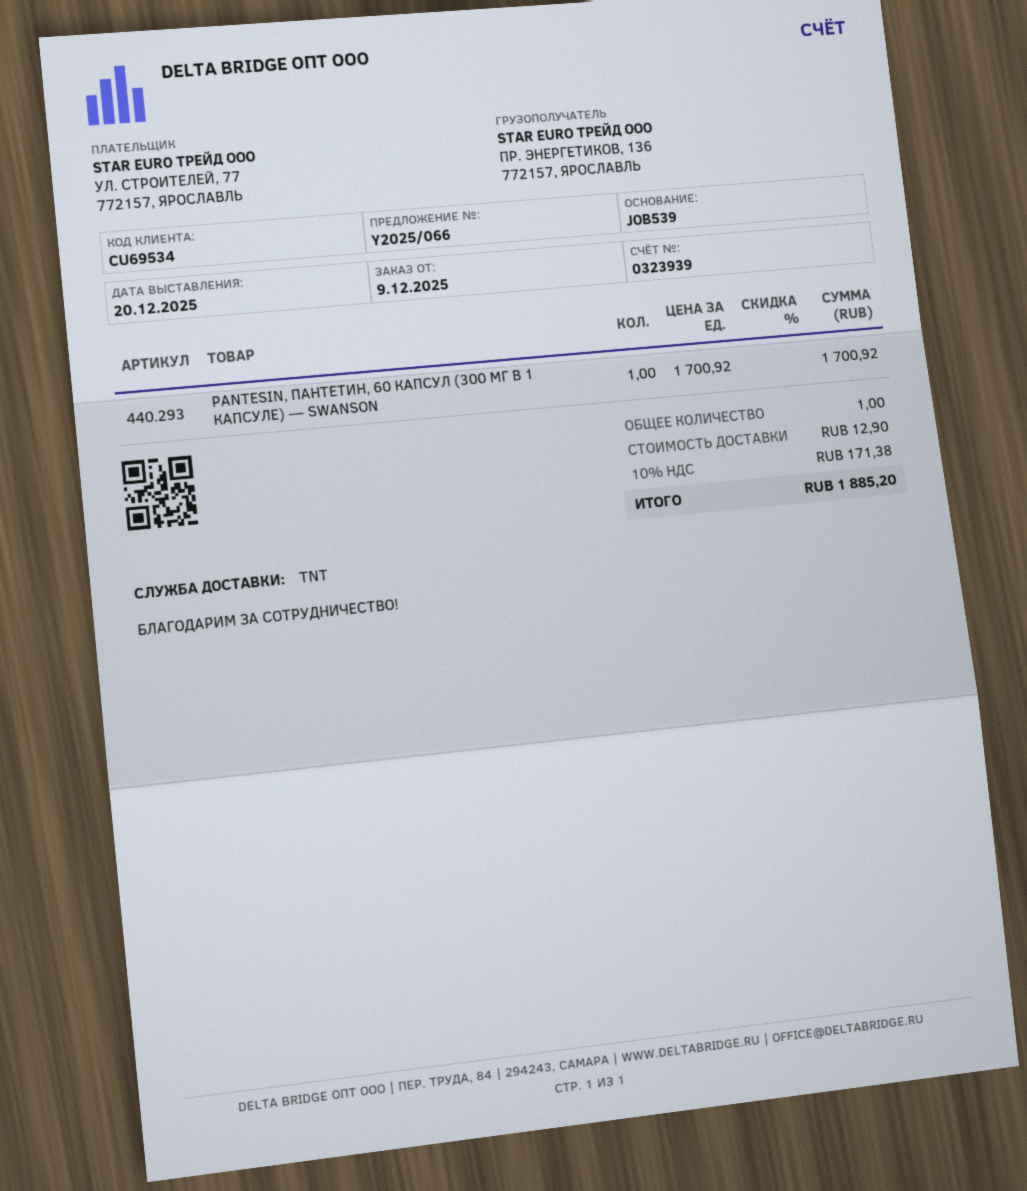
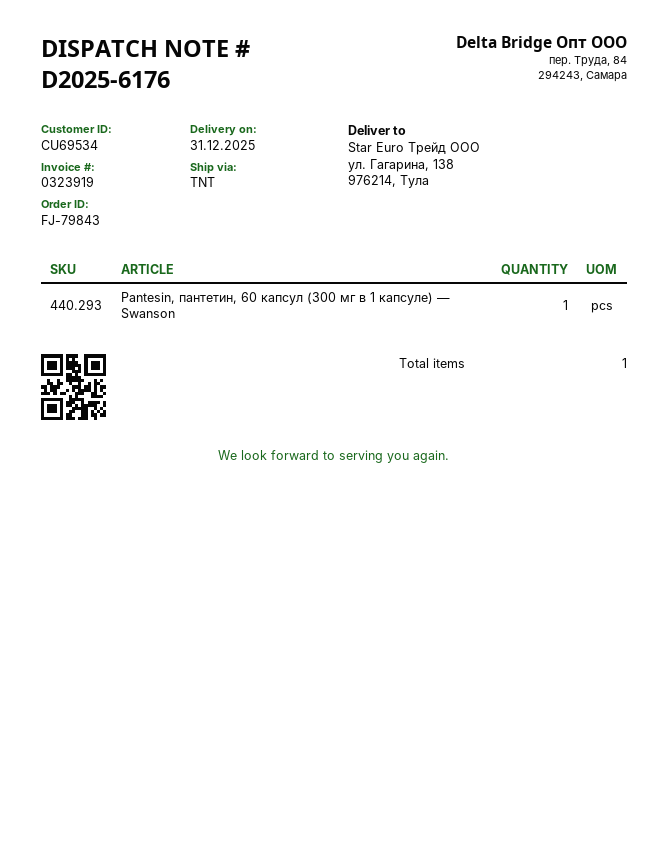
invoice number: 0323939 -> 0323919
ship to: ПР. ЭНЕРГЕТИКОВ, 136, 772157, ЯРОСЛАВЛЬ -> ул. Гагарина, 138, 976214, Тула

